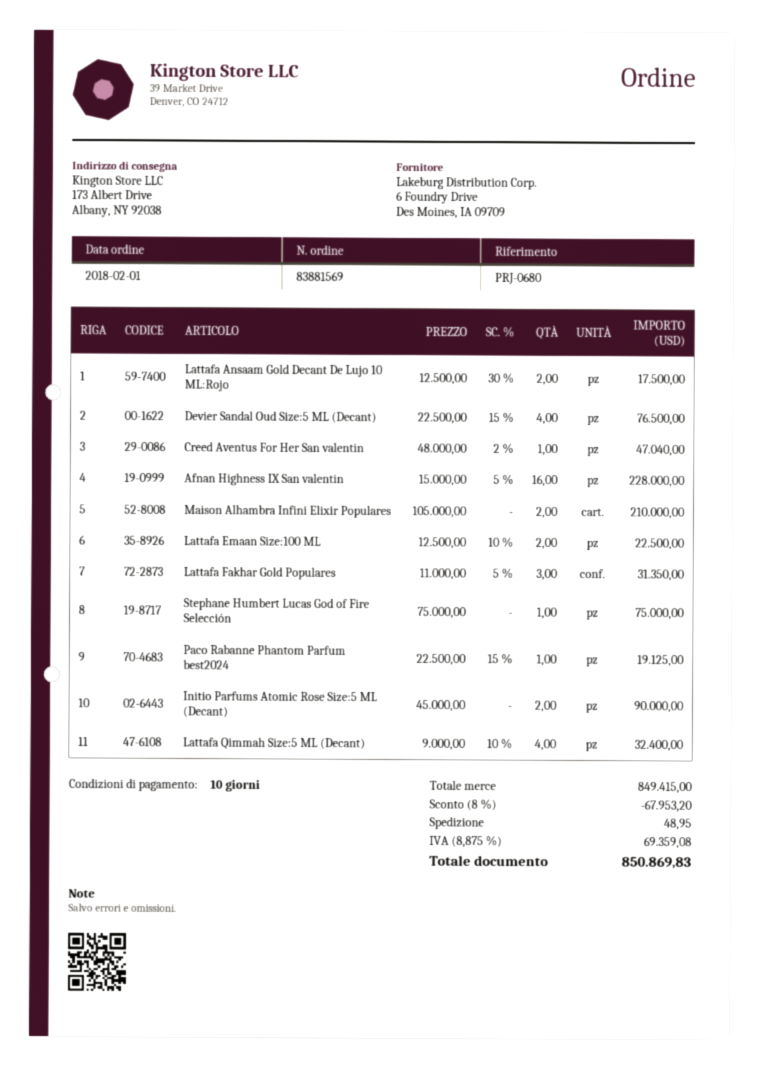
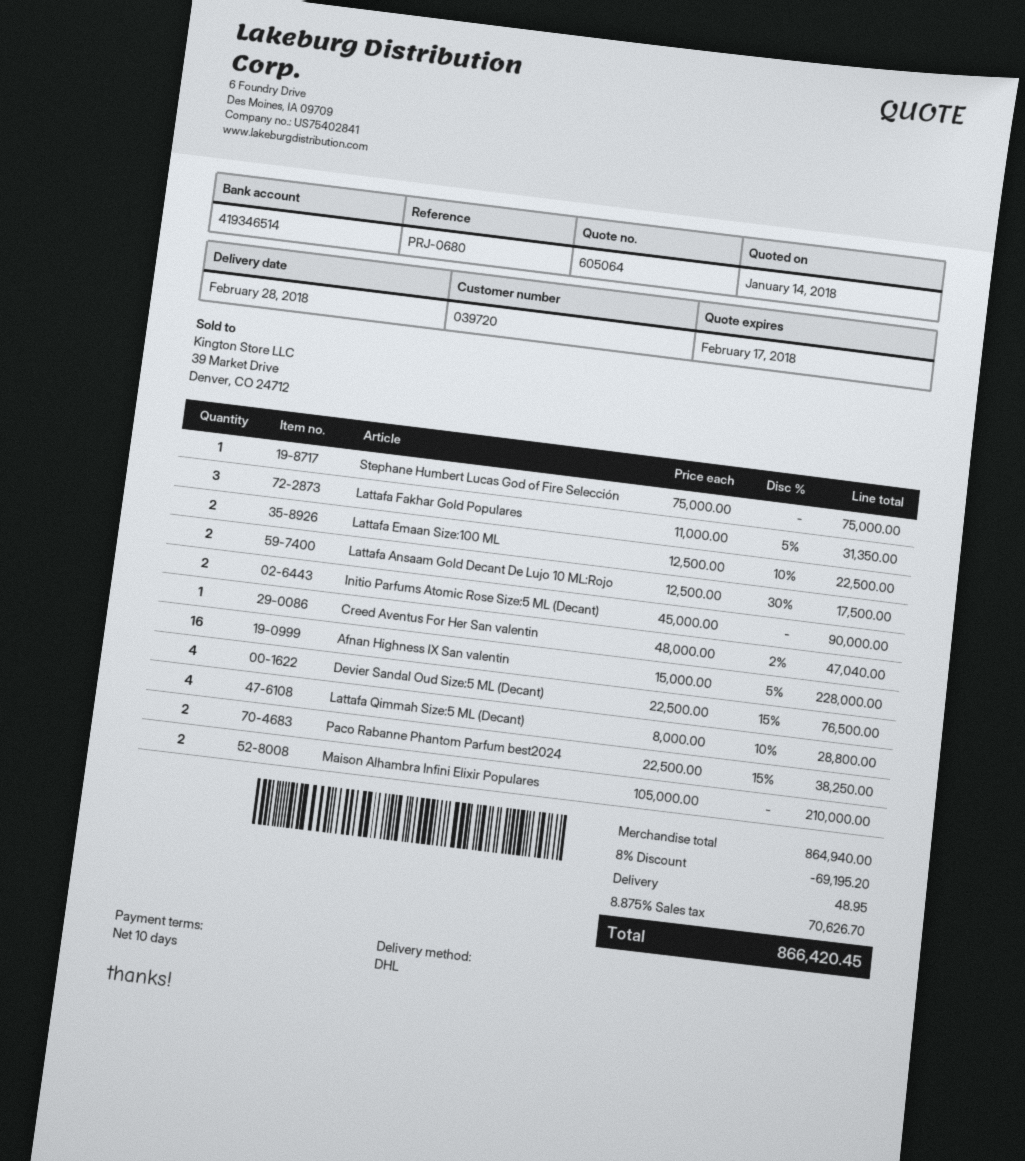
Paco Rabanne Phantom Parfum best2024: 1 x 22500.00 - 15% = 19125.00 -> 2 x 22500.00 - 15% = 38250.00
Lattafa Qimmah Size:5 ML (Decant): 4 x 9000.00 - 10% = 32400.00 -> 4 x 8000.00 - 10% = 28800.00
subtotal: 849415.00 -> 864940.00
discount: 8% = 67953.20 -> 8% = 69195.20
tax: 8.875% = 69359.08 -> 8.875% = 70626.70
total: 850869.83 -> 866420.45

